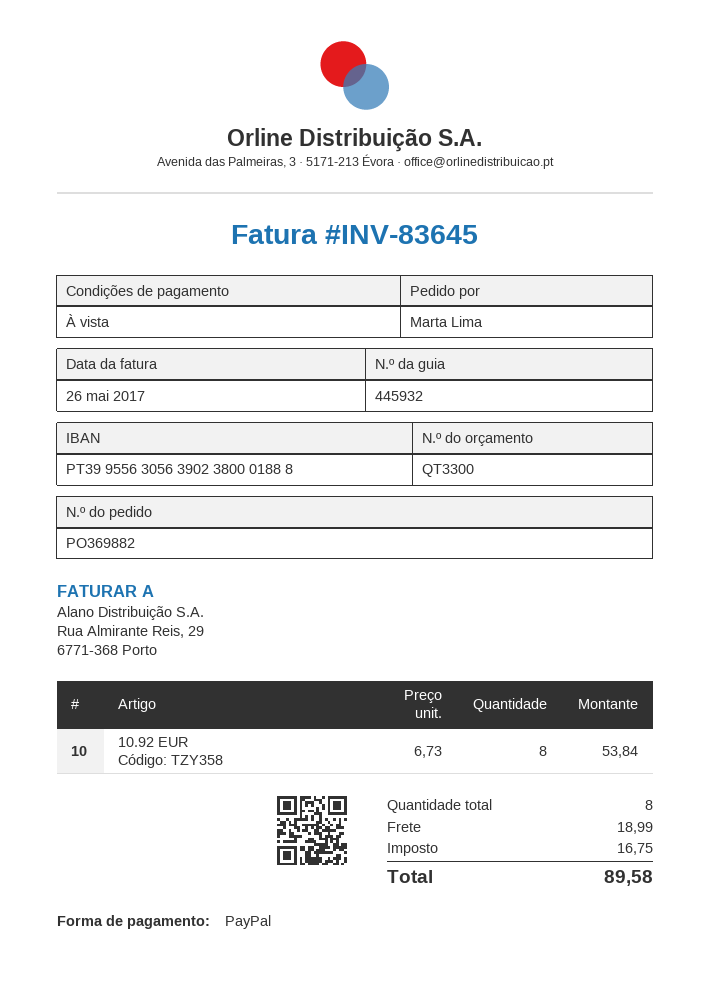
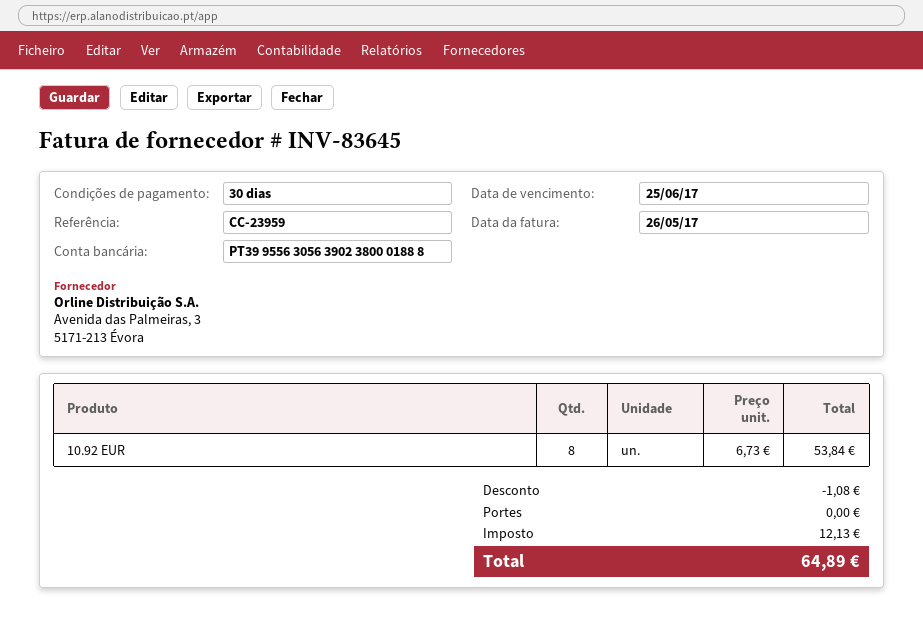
payment terms: on receipt -> 30 days
discount: none -> 1.08
shipping: 18.99 -> 0.00
tax: 16.75 -> 12.13
total: 89.58 -> 64.89

